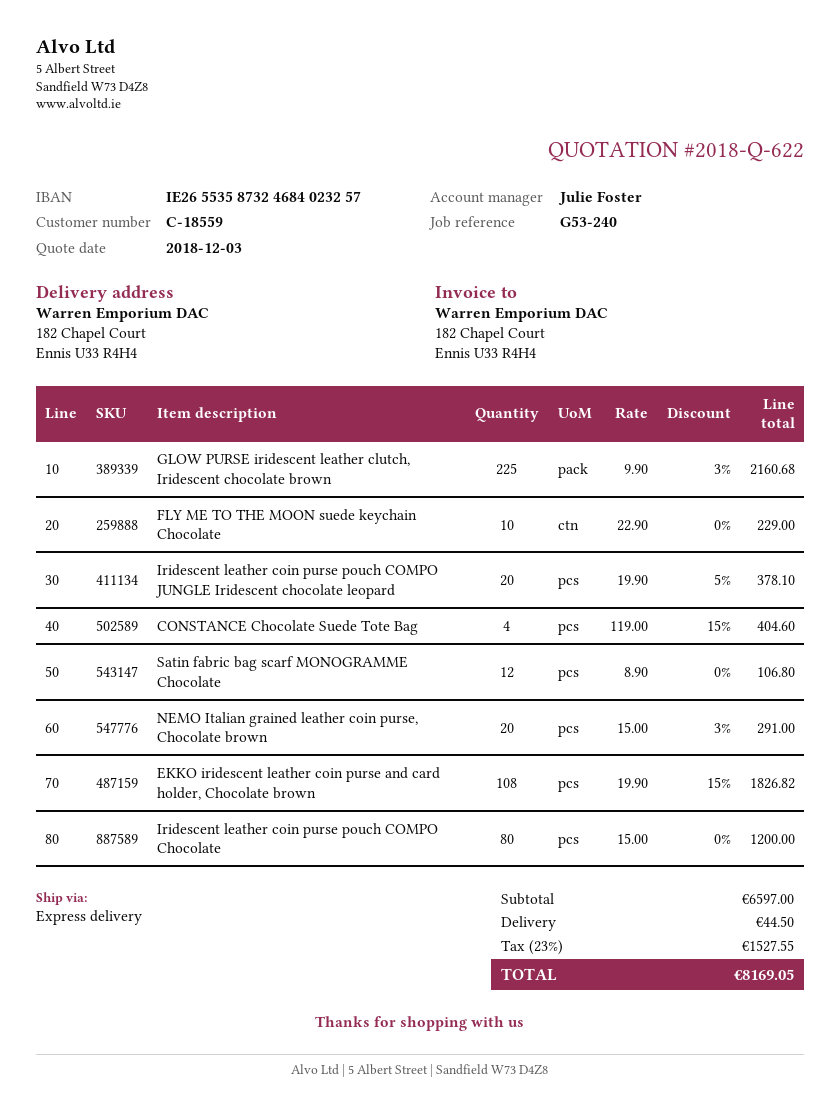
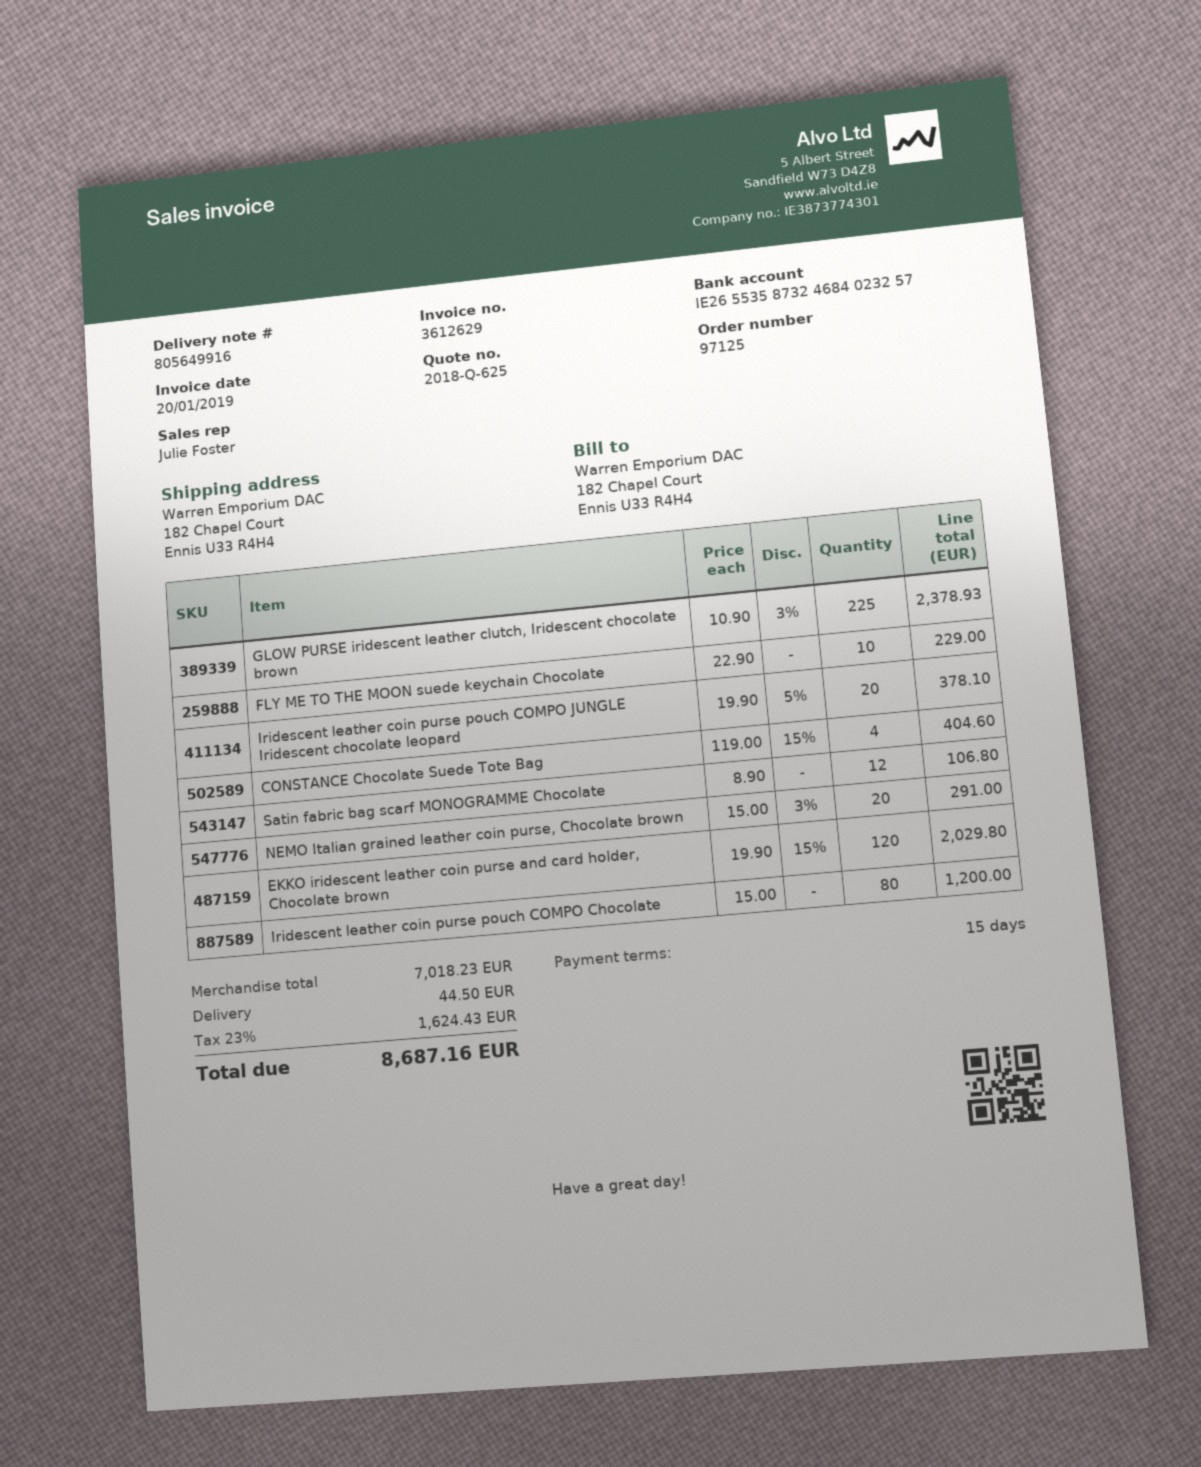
quote number: 2018-Q-622 -> 2018-Q-625
GLOW PURSE iridescent leather clutch, Iridescent chocolate brown: 225 x 9.90 - 3% = 2160.68 -> 225 x 10.90 - 3% = 2378.93
EKKO iridescent leather coin purse and card holder, Chocolate brown: 108 x 19.90 - 15% = 1826.82 -> 120 x 19.90 - 15% = 2029.80
subtotal: 6597.00 -> 7018.23
tax: 23% = 1527.55 -> 23% = 1624.43
total: 8169.05 -> 8687.16

